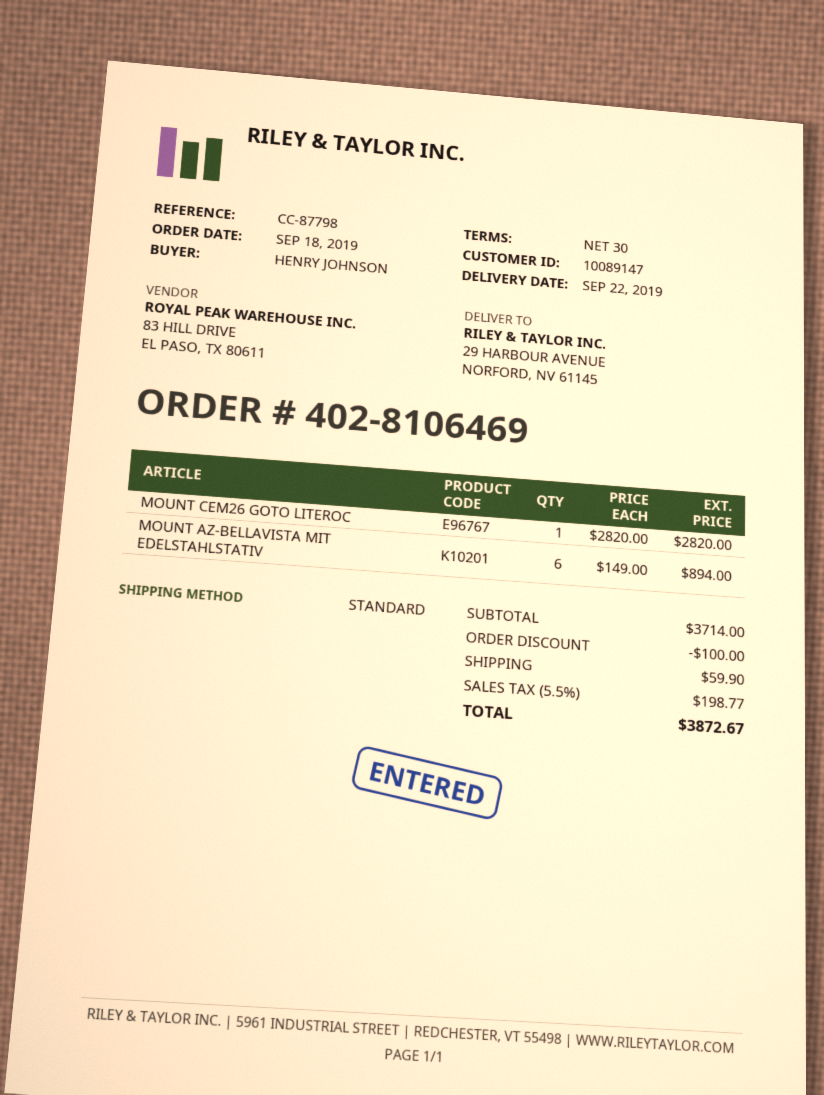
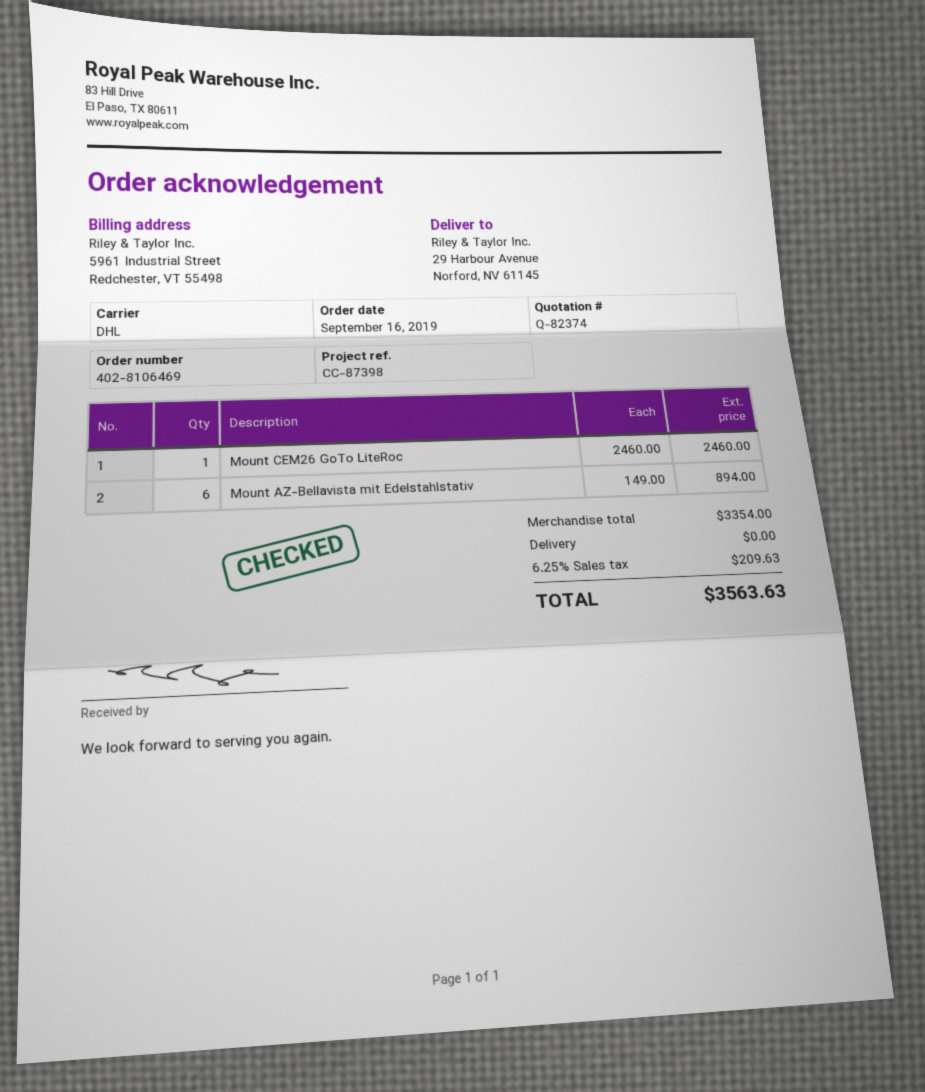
order date: 2019-09-18 -> 2019-09-16
reference: CC-87798 -> CC-87398
shipping method: standard -> DHL
MOUNT CEM26 GOTO LITEROC: 1 x 2820.00 = 2820.00 -> 1 x 2460.00 = 2460.00
subtotal: 3714.00 -> 3354.00
discount: 100.00 -> none
shipping: 59.90 -> 0.00
tax: 5.5% = 198.77 -> 6.25% = 209.63
total: 3872.67 -> 3563.63

